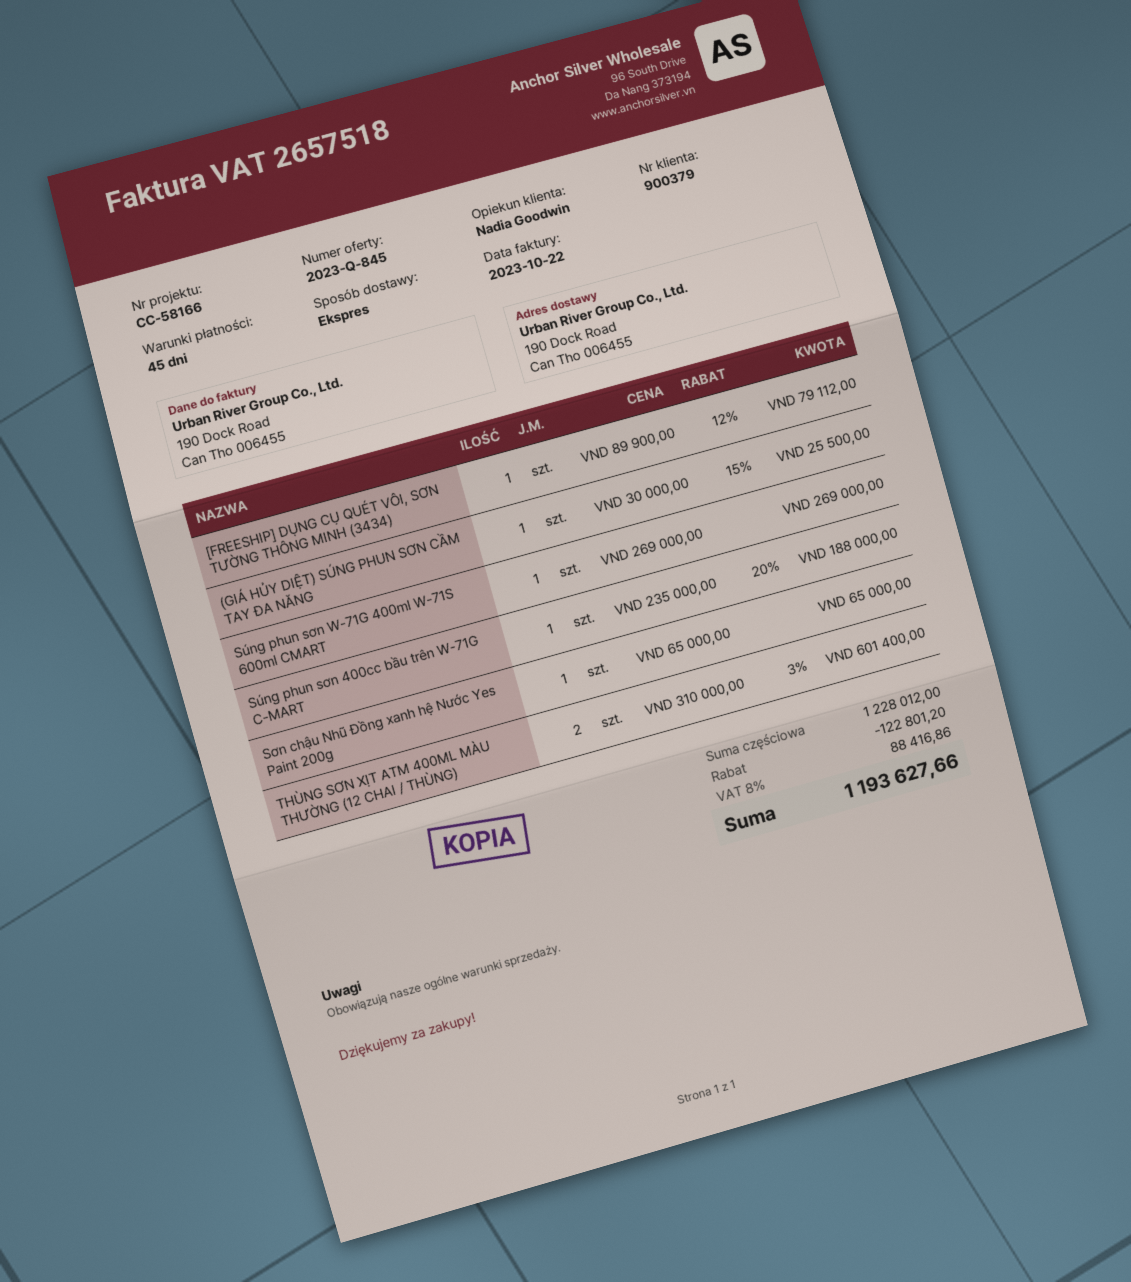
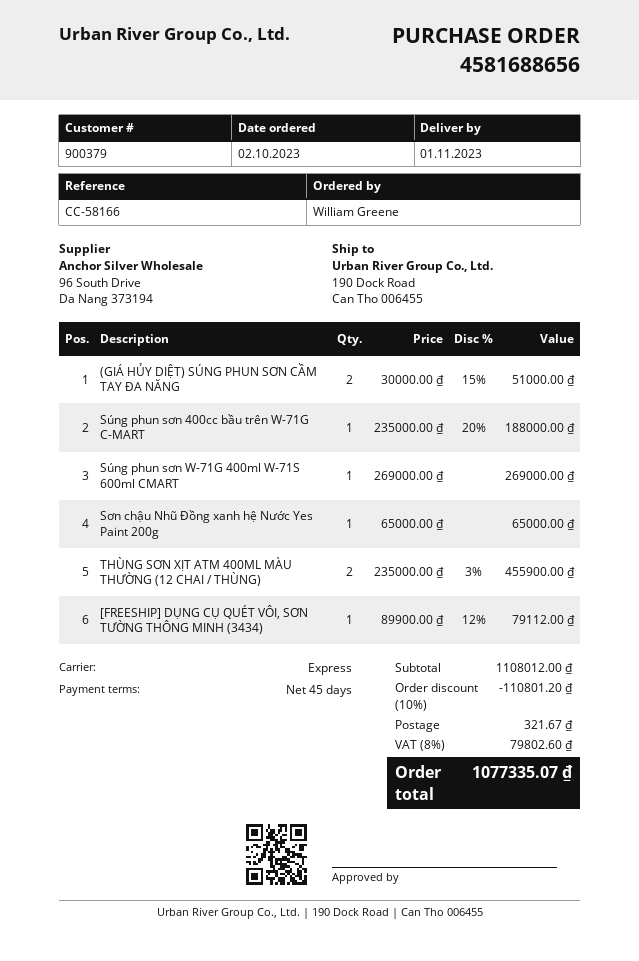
(GIÁ HỦY DIỆT) SÚNG PHUN SƠN CẦM TAY ĐA NĂNG: 1 x 30000.00 - 15% = 25500.00 -> 2 x 30000.00 - 15% = 51000.00
THÙNG SƠN XỊT ATM 400ML MÀU THƯỜNG (12 CHAI / THÙNG): 2 x 310000.00 - 3% = 601400.00 -> 2 x 235000.00 - 3% = 455900.00
subtotal: 1228012.00 -> 1108012.00
discount: 122801.20 -> 110801.20
shipping: none -> 321.67
tax: 8% = 88416.86 -> 8% = 79802.60
total: 1193627.66 -> 1077335.07

